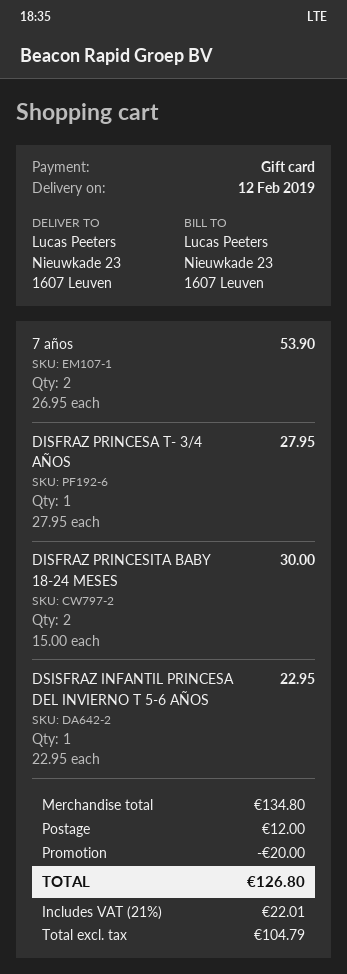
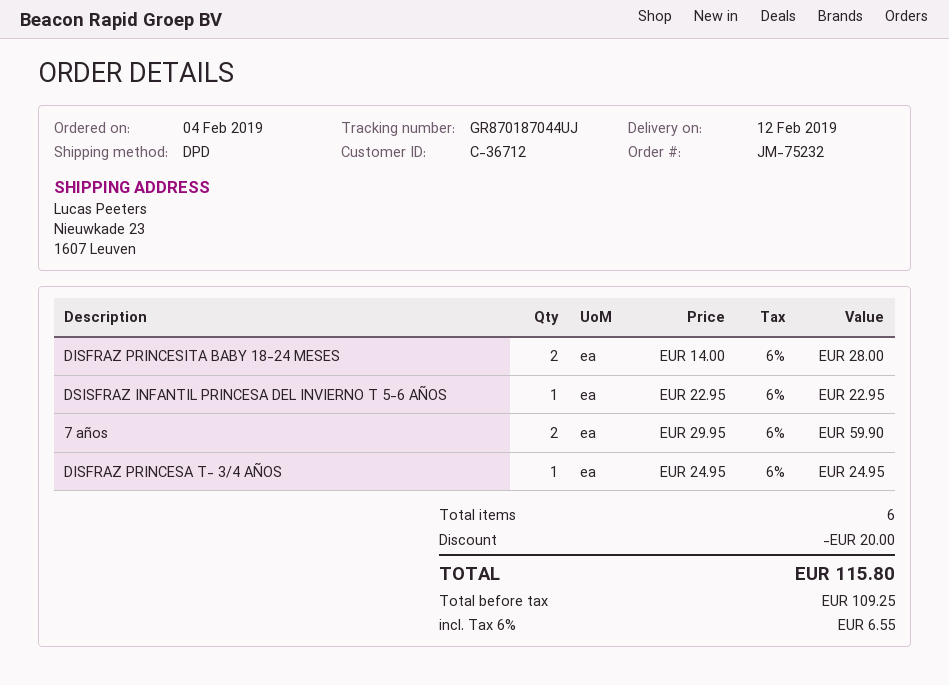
7 años: 2 x 26.95 = 53.90 -> 2 x 29.95 = 59.90
DISFRAZ PRINCESA T- 3/4 AÑOS: 1 x 27.95 = 27.95 -> 1 x 24.95 = 24.95
DISFRAZ PRINCESITA BABY 18-24 MESES: 2 x 15.00 = 30.00 -> 2 x 14.00 = 28.00
shipping: 12.00 -> none
net: 104.79 -> 109.25
tax: 21% = 22.01 -> 6% = 6.55
total: 126.80 -> 115.80

